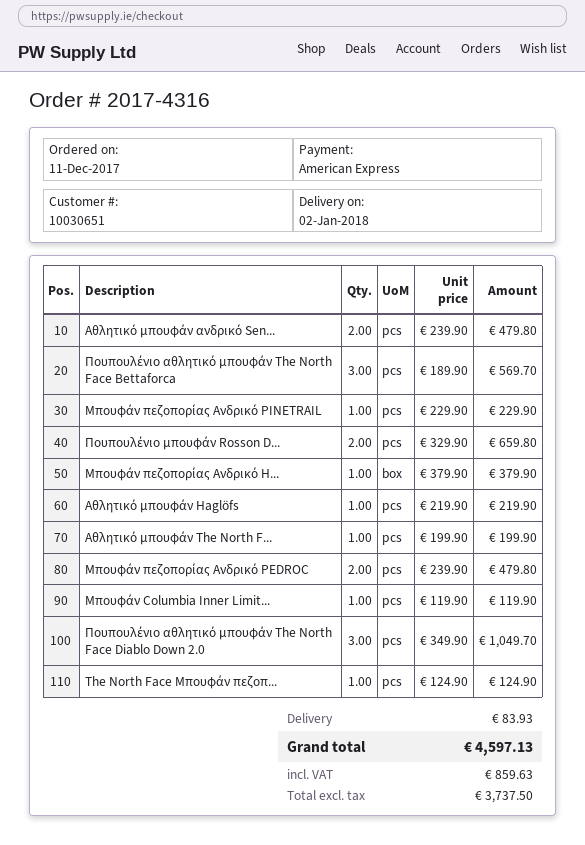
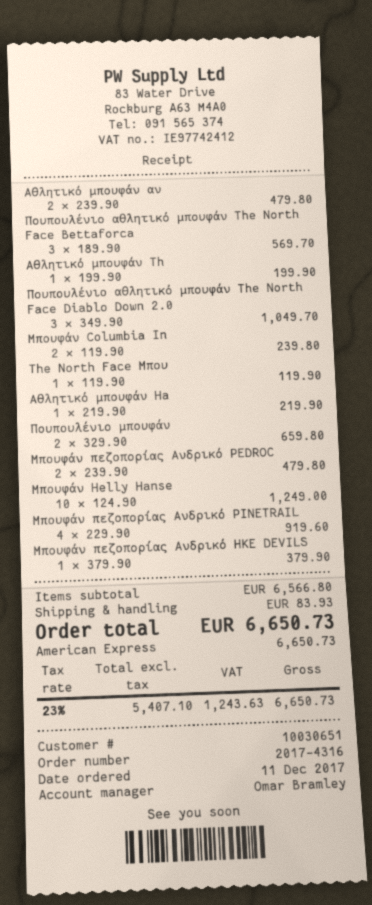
Μπουφάν πεζοπορίας Ανδρικό PINETRAIL: 1 x 229.90 = 229.90 -> 4 x 229.90 = 919.60
Μπουφάν Columbia Inner Limit...: 1 x 119.90 = 119.90 -> 2 x 119.90 = 239.80
The North Face Μπουφάν πεζοπ...: 1 x 124.90 = 124.90 -> 1 x 119.90 = 119.90
Μπουφάν Helly Hanse: none -> 10 x 124.90 = 1249.00
net: 3737.50 -> 5407.10
tax: 859.63 -> 1243.63
total: 4597.13 -> 6650.73

